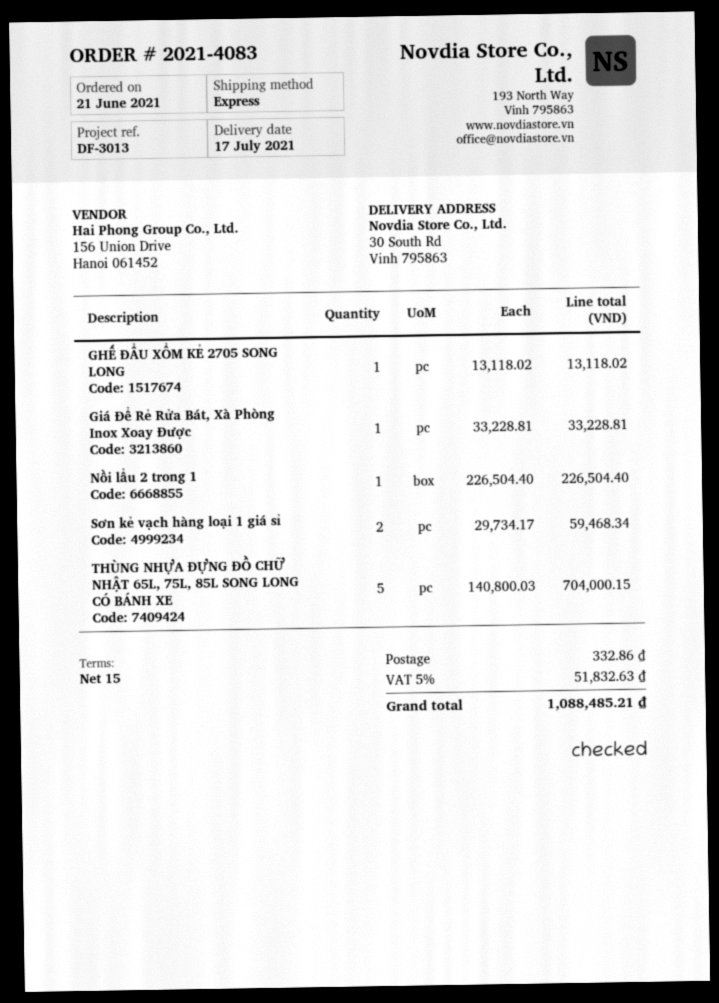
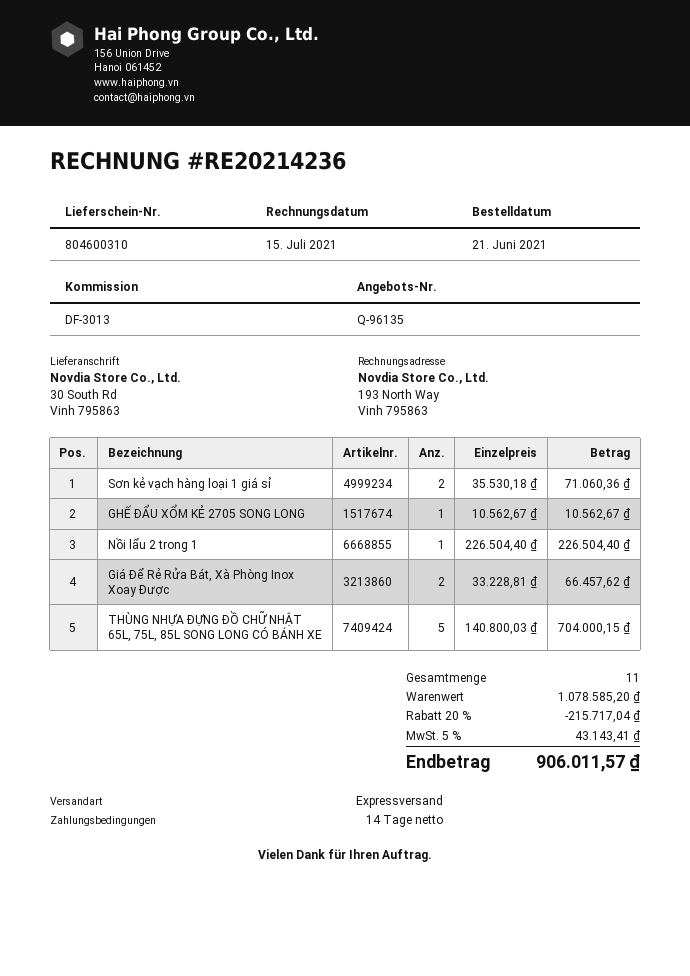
payment terms: 15 days -> 14 days
GHẾ ĐẨU XỔM KẺ 2705 SONG LONG: 1 x 13118.02 = 13118.02 -> 1 x 10562.67 = 10562.67
Giá Để Rẻ Rửa Bát, Xà Phòng Inox Xoay Được: 1 x 33228.81 = 33228.81 -> 2 x 33228.81 = 66457.62
Sơn kẻ vạch hàng loại 1 giá sỉ: 2 x 29734.17 = 59468.34 -> 2 x 35530.18 = 71060.36
discount: none -> 20% = 215717.04
shipping: 332.86 -> none
tax: 5% = 51832.63 -> 5% = 43143.41
total: 1088485.21 -> 906011.57

